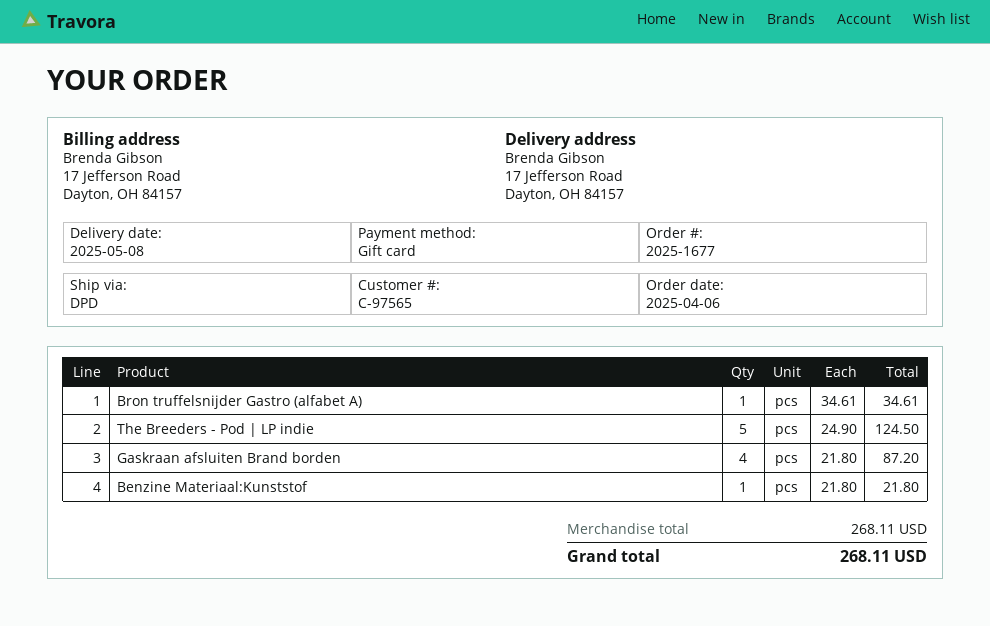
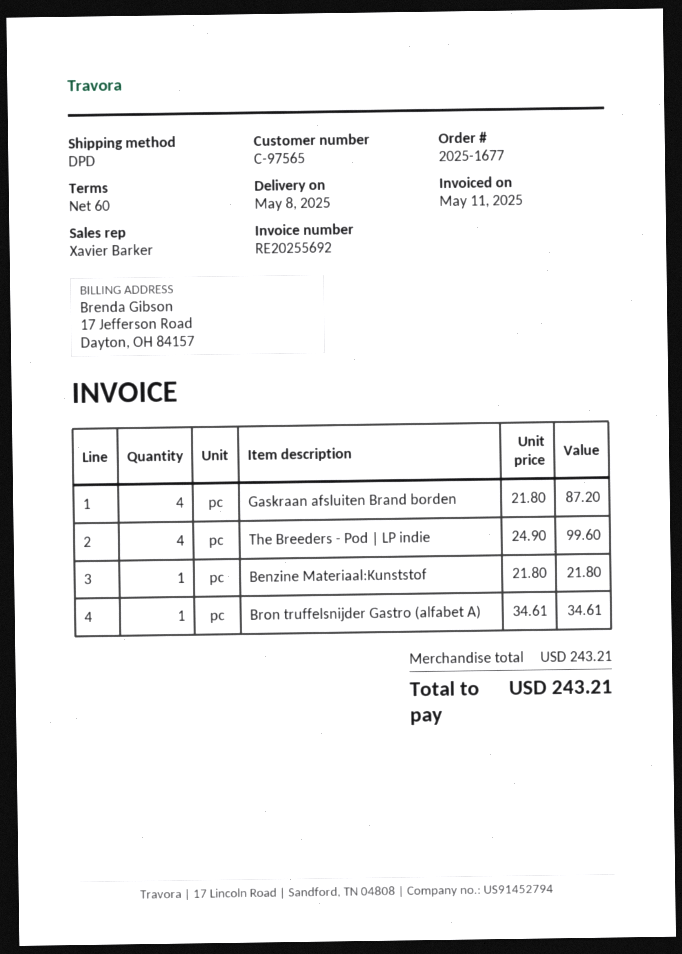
The Breeders - Pod | LP indie: 5 x 24.90 = 124.50 -> 4 x 24.90 = 99.60
subtotal: 268.11 -> 243.21
total: 268.11 -> 243.21

